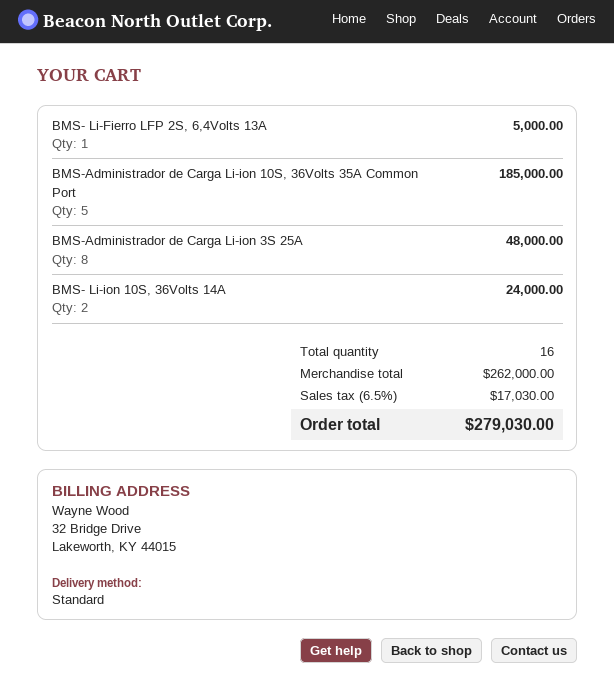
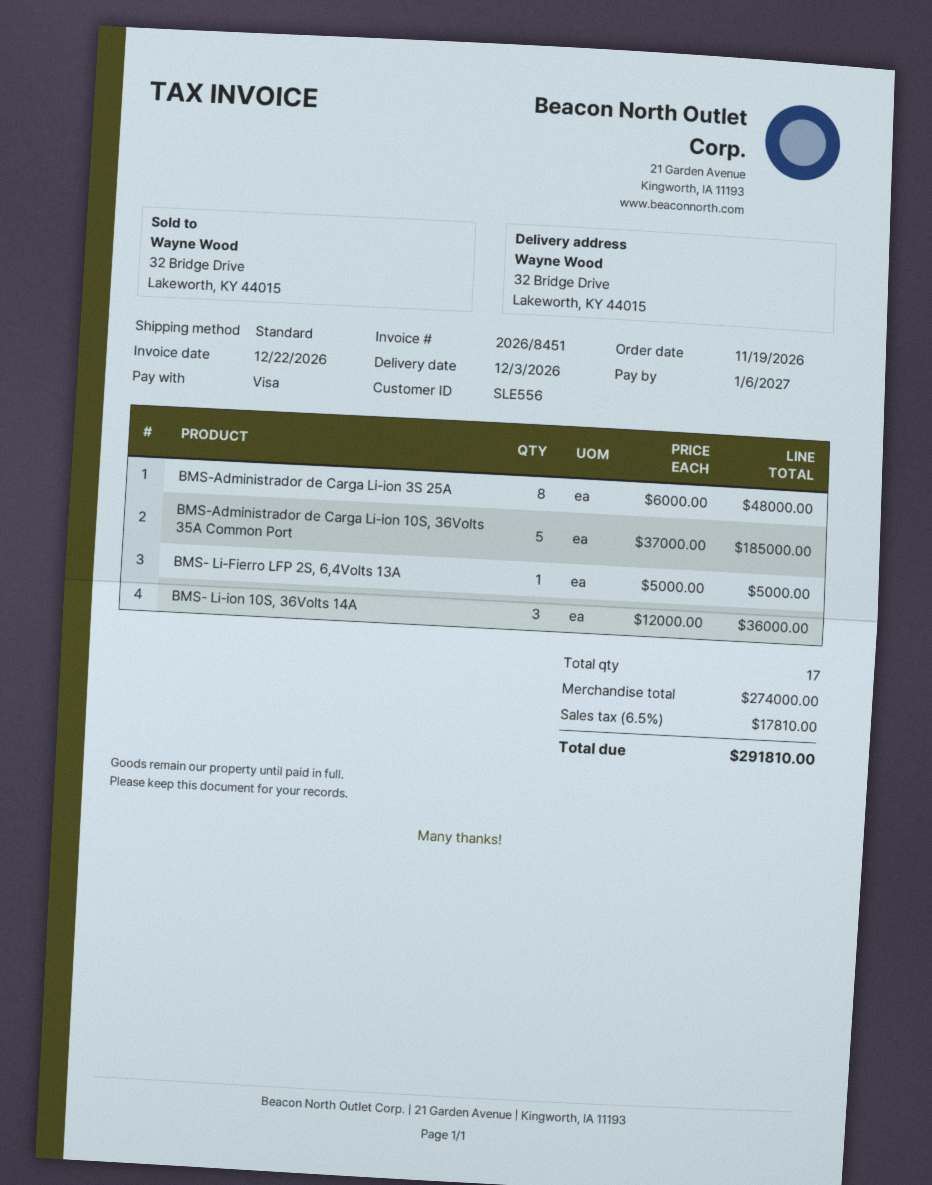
BMS- Li-ion 10S, 36Volts 14A: 2 for 24000.00 -> 3 for 36000.00
total quantity: 16 -> 17
subtotal: 262000.00 -> 274000.00
tax: 6.5% = 17030.00 -> 6.5% = 17810.00
total: 279030.00 -> 291810.00

